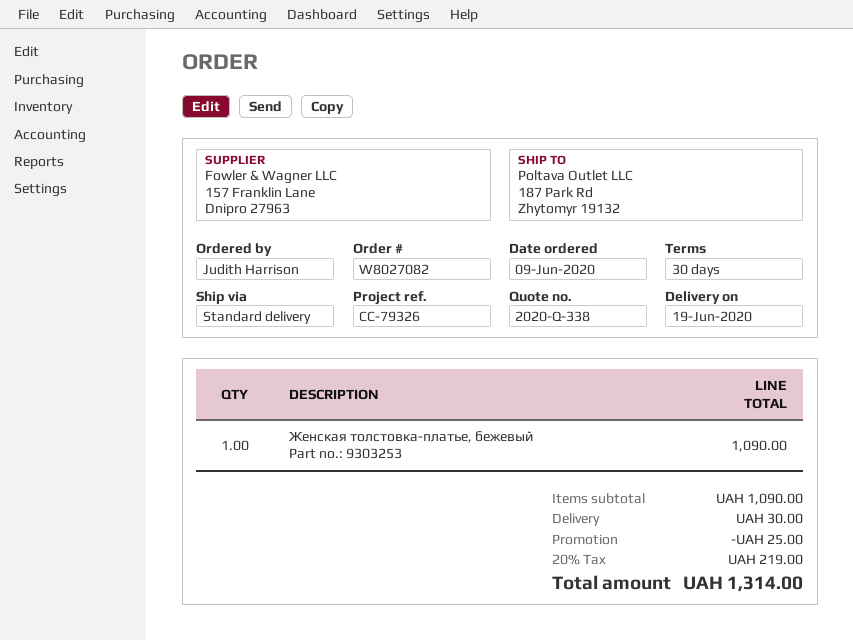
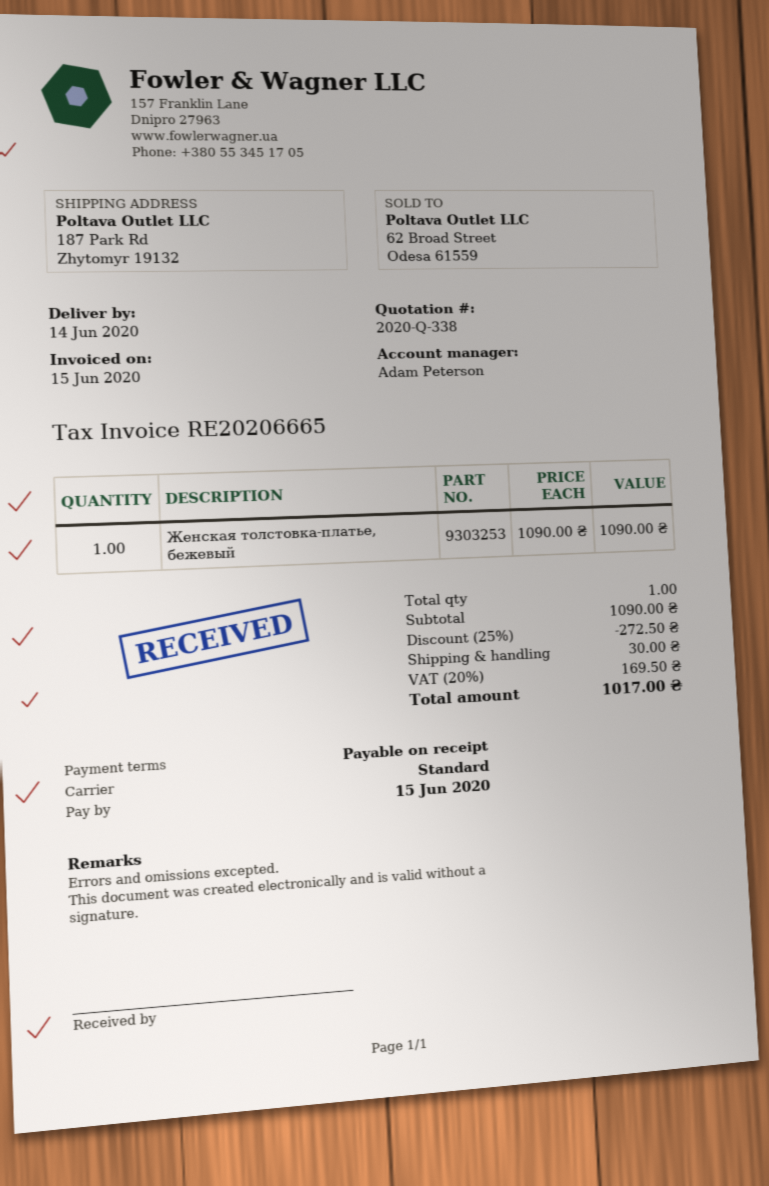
delivery date: 2020-06-19 -> 2020-06-14
payment terms: 30 days -> on receipt
discount: 25.00 -> 272.50
tax: 20% = 219.00 -> 20% = 169.50
total: 1314.00 -> 1017.00

